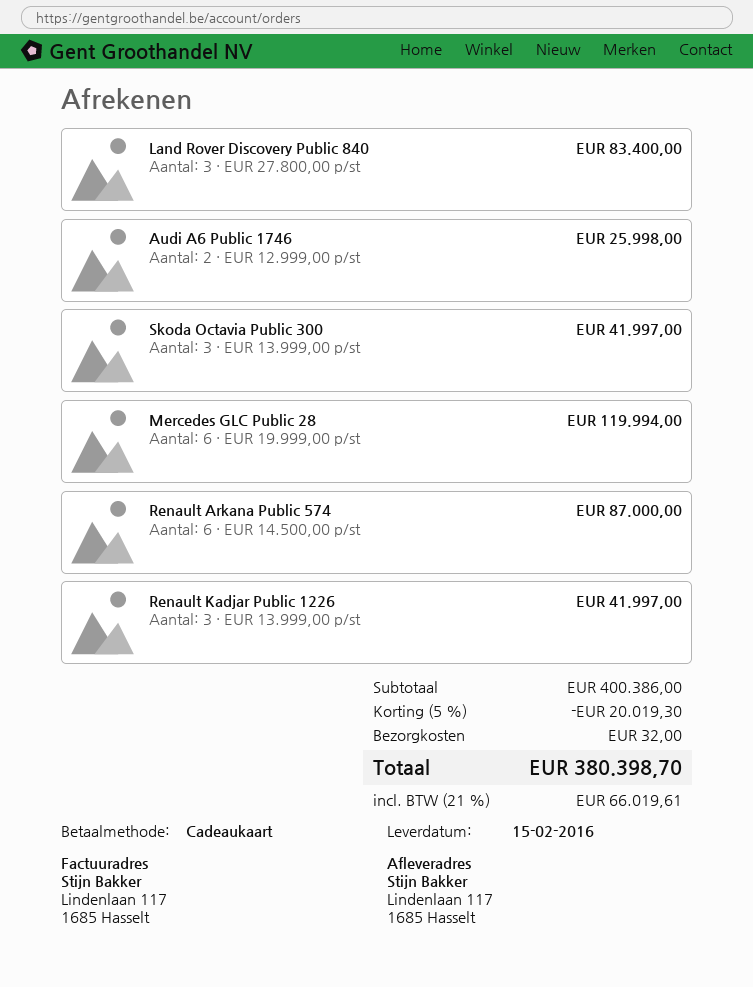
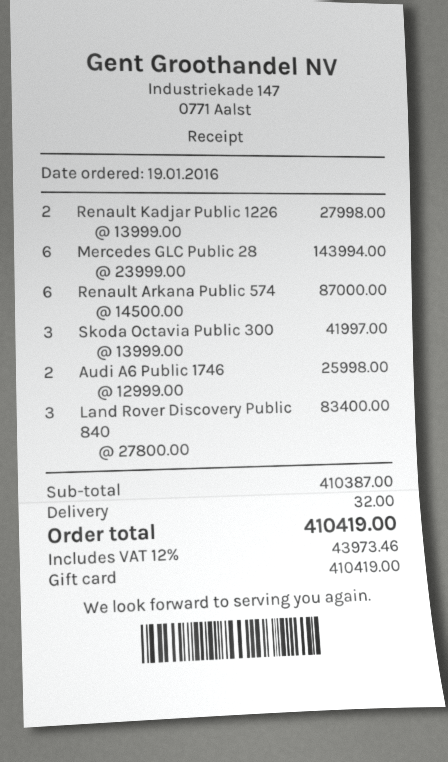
Mercedes GLC Public 28: 6 x 19999.00 = 119994.00 -> 6 x 23999.00 = 143994.00
Renault Kadjar Public 1226: 3 x 13999.00 = 41997.00 -> 2 x 13999.00 = 27998.00
subtotal: 400386.00 -> 410387.00
discount: 5% = 20019.30 -> none
tax: 21% = 66019.61 -> 12% = 43973.46
total: 380398.70 -> 410419.00

